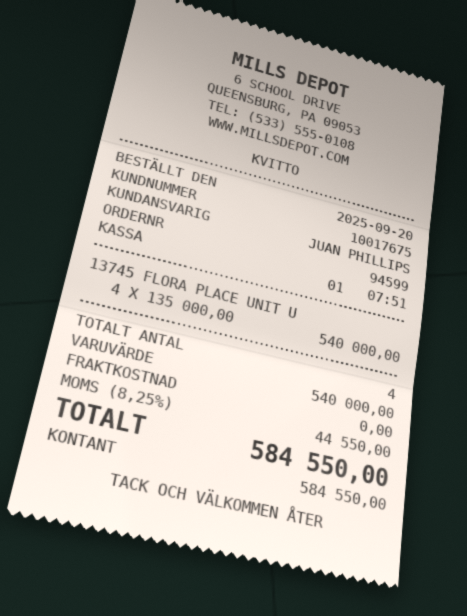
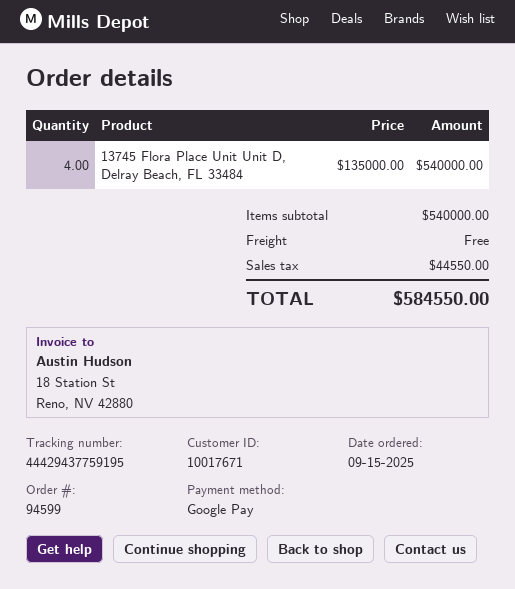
order date: 2025-09-20 -> 2025-09-15
customer number: 10017675 -> 10017671
payment method: cash -> Google Pay

